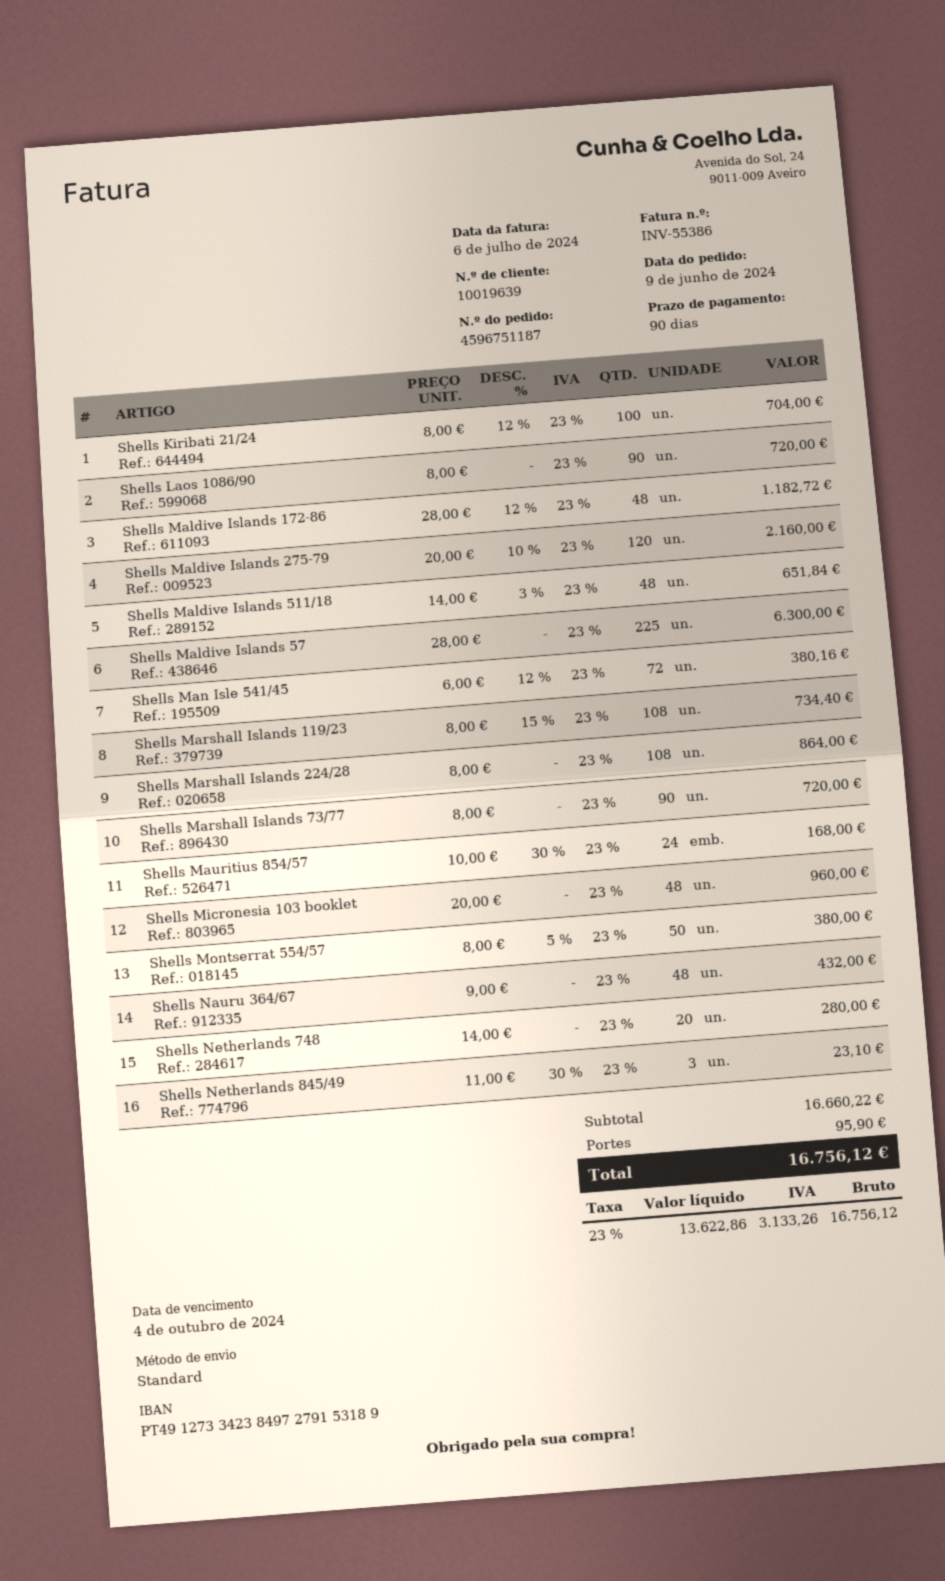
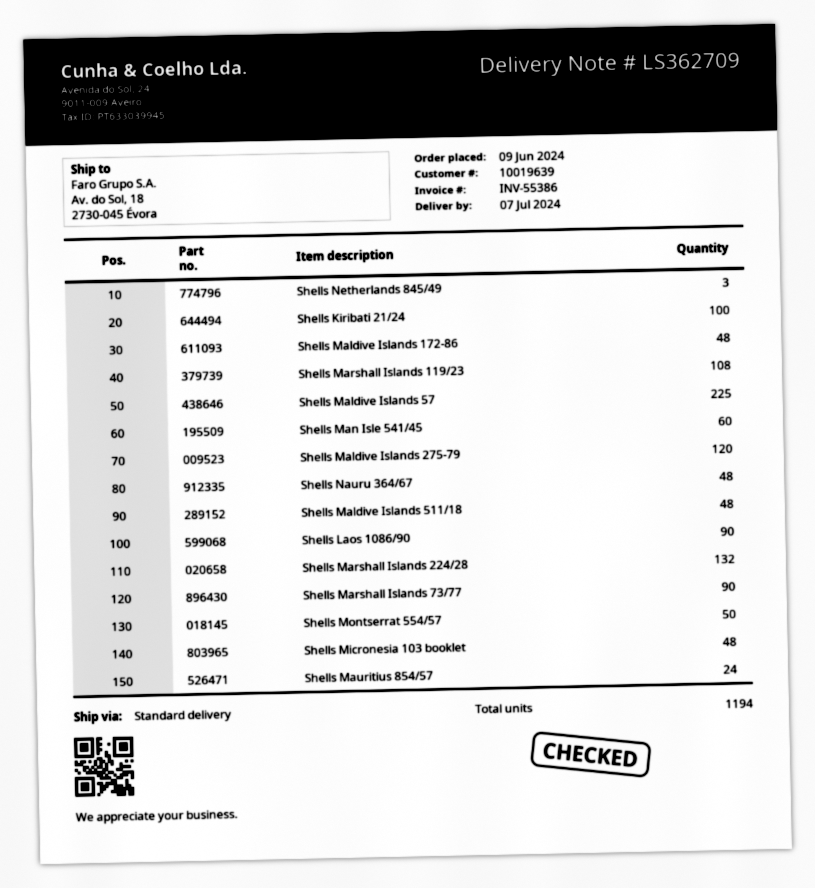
Shells Man Isle 541/45: 72 -> 60
Shells Marshall Islands 224/28: 108 -> 132
Shells Netherlands 748: 20 -> none

